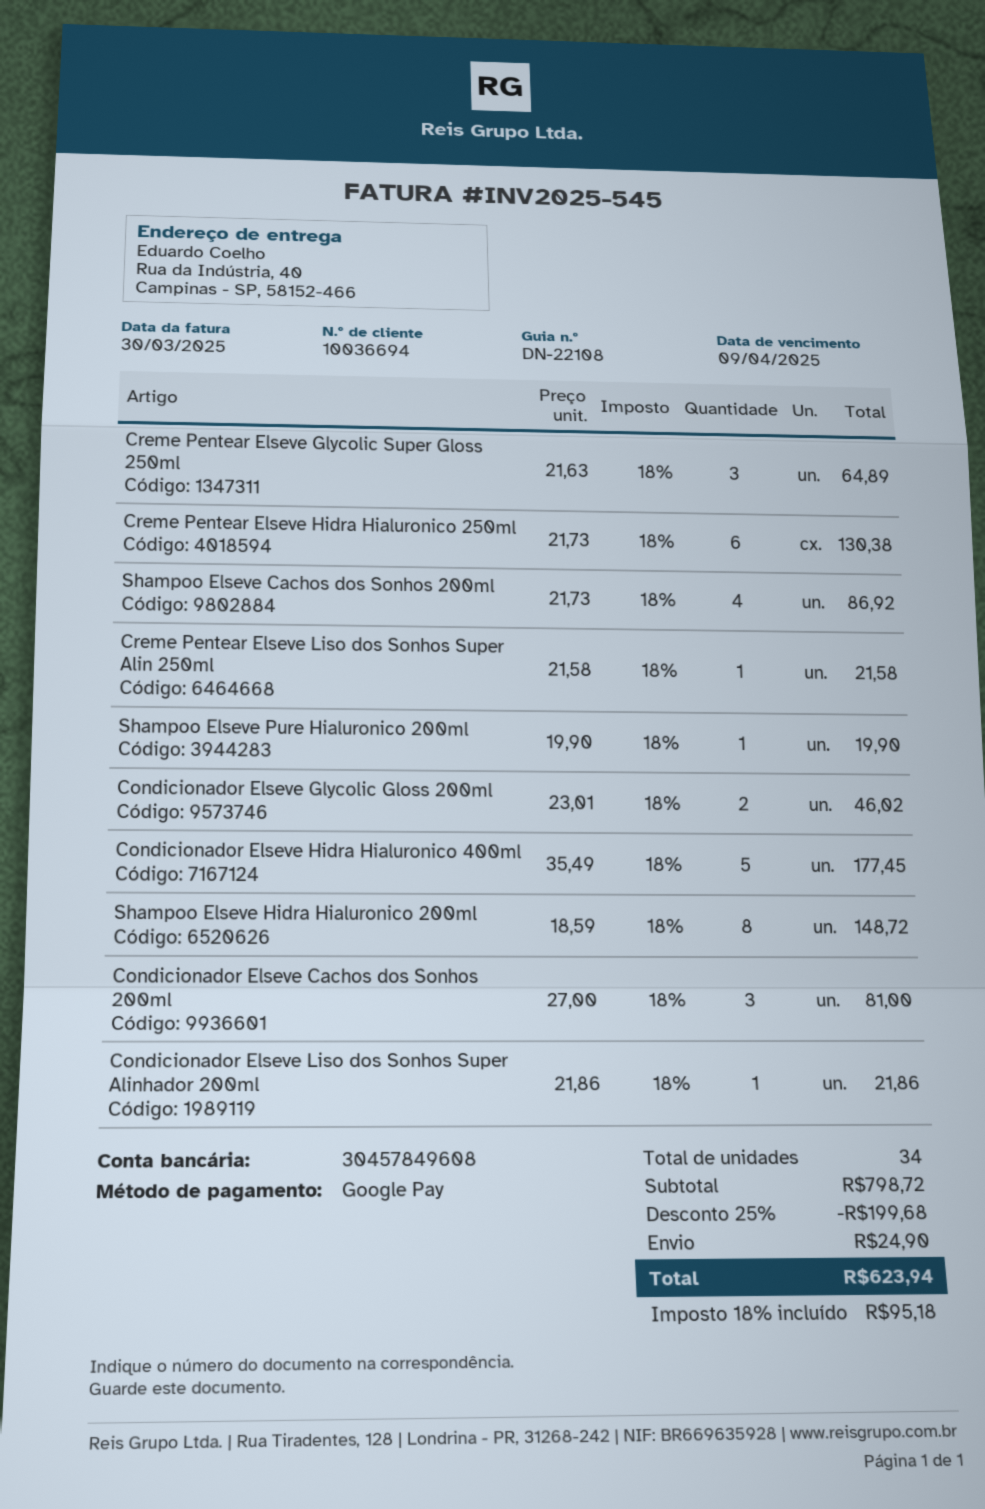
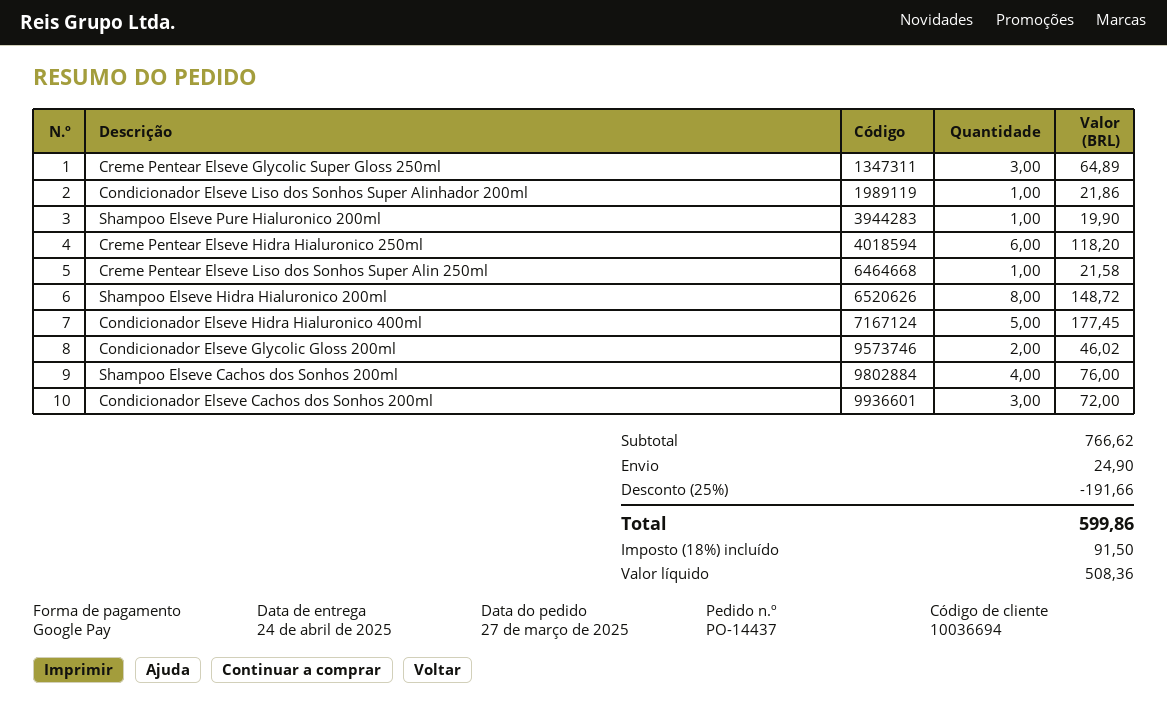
Creme Pentear Elseve Hidra Hialuronico 250ml: 6 for 130.38 -> 6 for 118.20
Shampoo Elseve Cachos dos Sonhos 200ml: 4 for 86.92 -> 4 for 76.00
Condicionador Elseve Cachos dos Sonhos 200ml: 3 for 81.00 -> 3 for 72.00
subtotal: 798.72 -> 766.62
discount: 25% = 199.68 -> 25% = 191.66
tax: 18% = 95.18 -> 18% = 91.50
total: 623.94 -> 599.86

